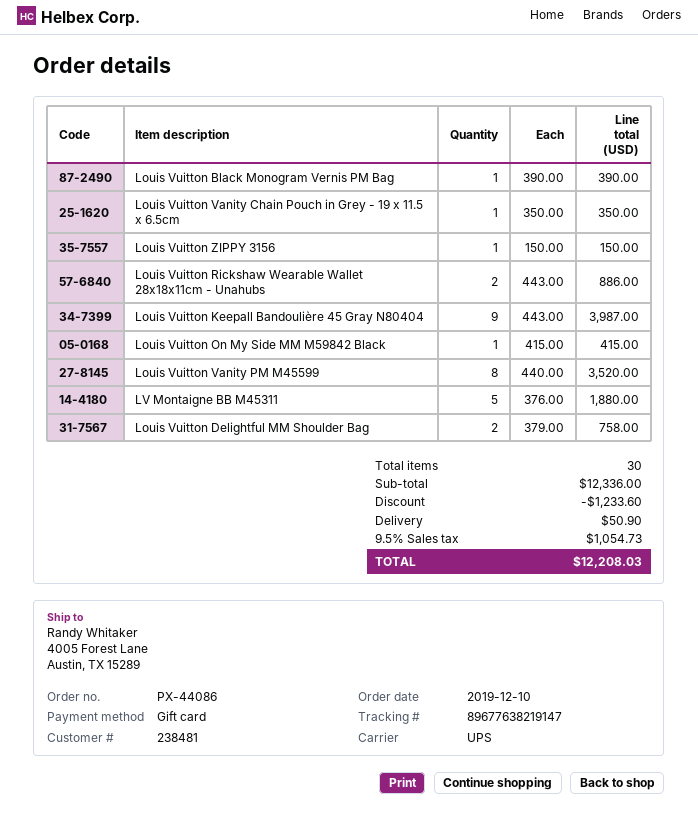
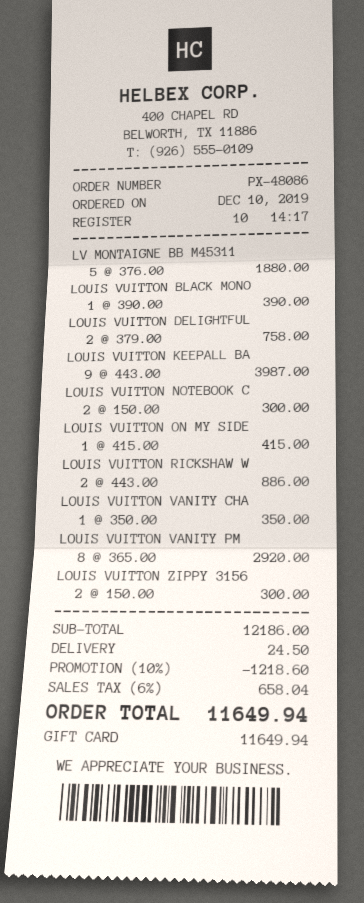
order number: PX-44086 -> PX-48086
Louis Vuitton ZIPPY 3156: 1 x 150.00 = 150.00 -> 2 x 150.00 = 300.00
Louis Vuitton Vanity PM M45599: 8 x 440.00 = 3520.00 -> 8 x 365.00 = 2920.00
LOUIS VUITTON NOTEBOOK C: none -> 2 x 150.00 = 300.00
subtotal: 12336.00 -> 12186.00
discount: 1233.60 -> 1218.60
shipping: 50.90 -> 24.50
tax: 9.5% = 1054.73 -> 6% = 658.04
total: 12208.03 -> 11649.94

